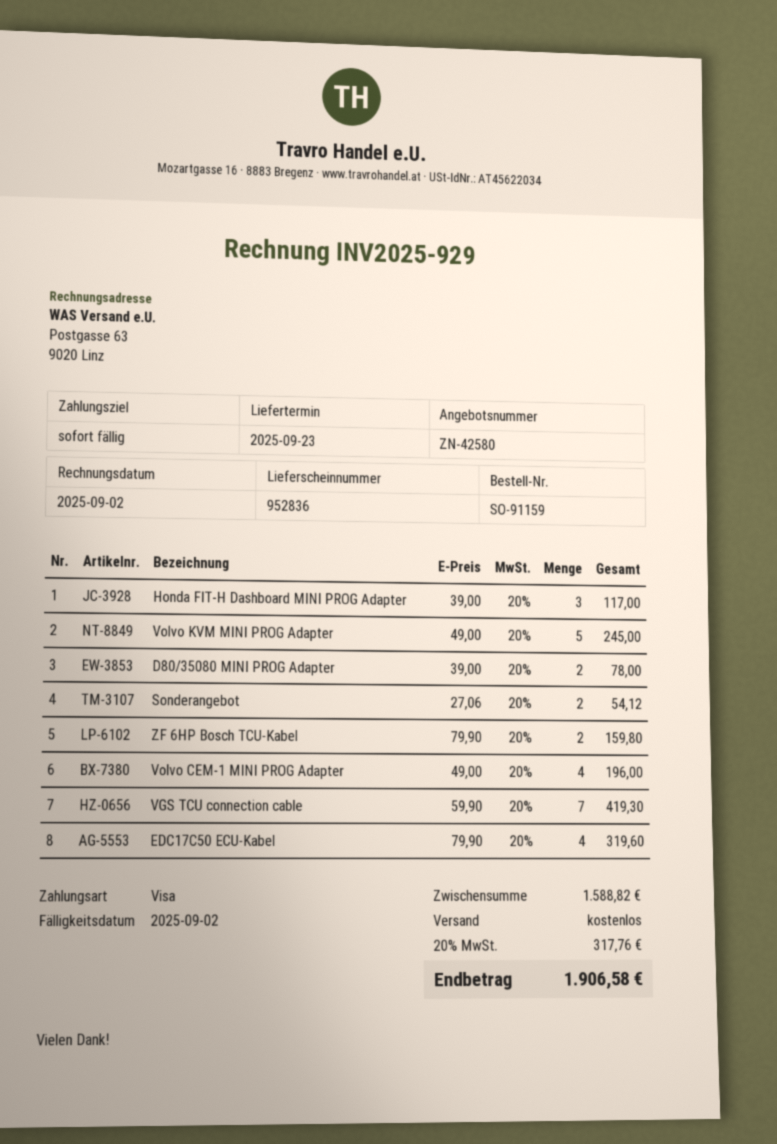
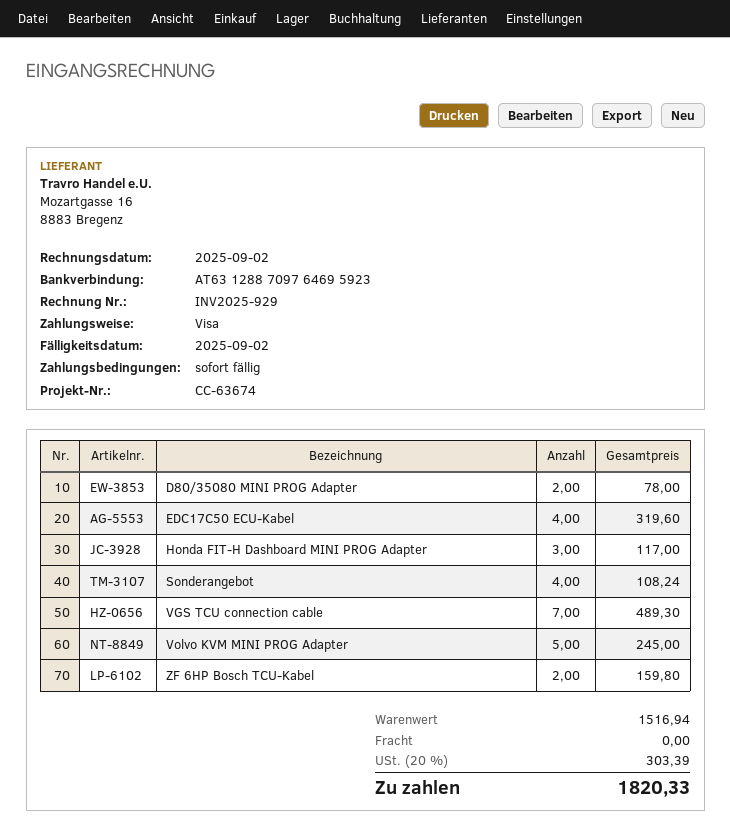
Sonderangebot: 2 for 54.12 -> 4 for 108.24
Volvo CEM-1 MINI PROG Adapter: 4 for 196.00 -> none
VGS TCU connection cable: 7 for 419.30 -> 7 for 489.30
subtotal: 1588.82 -> 1516.94
tax: 20% = 317.76 -> 20% = 303.39
total: 1906.58 -> 1820.33

